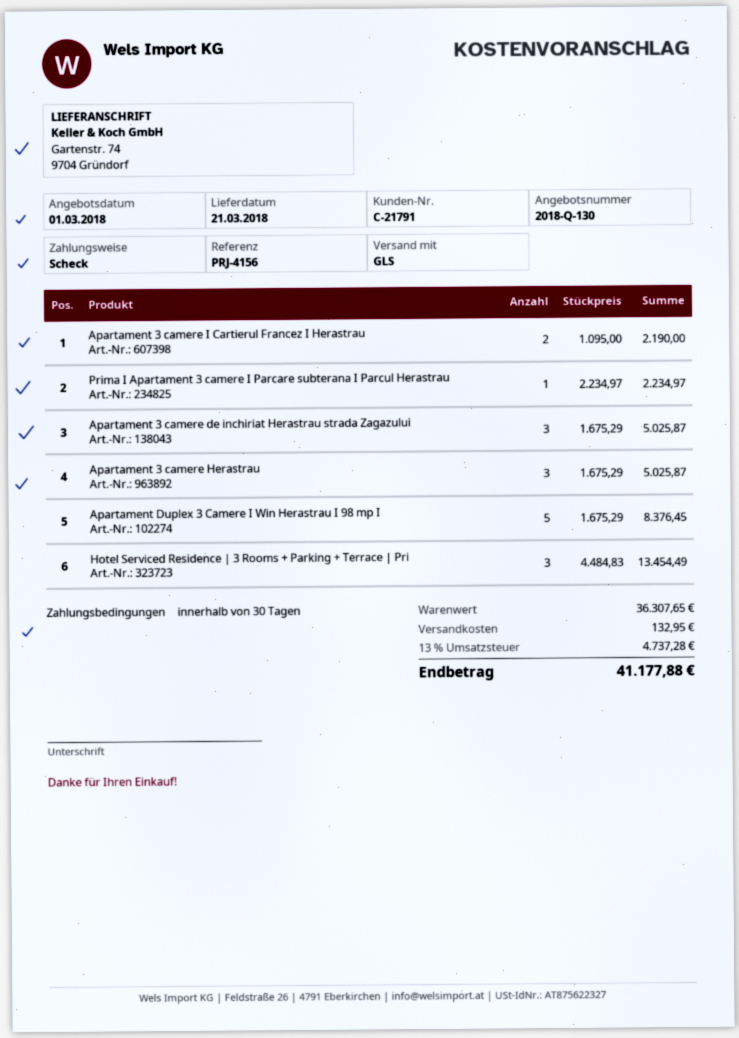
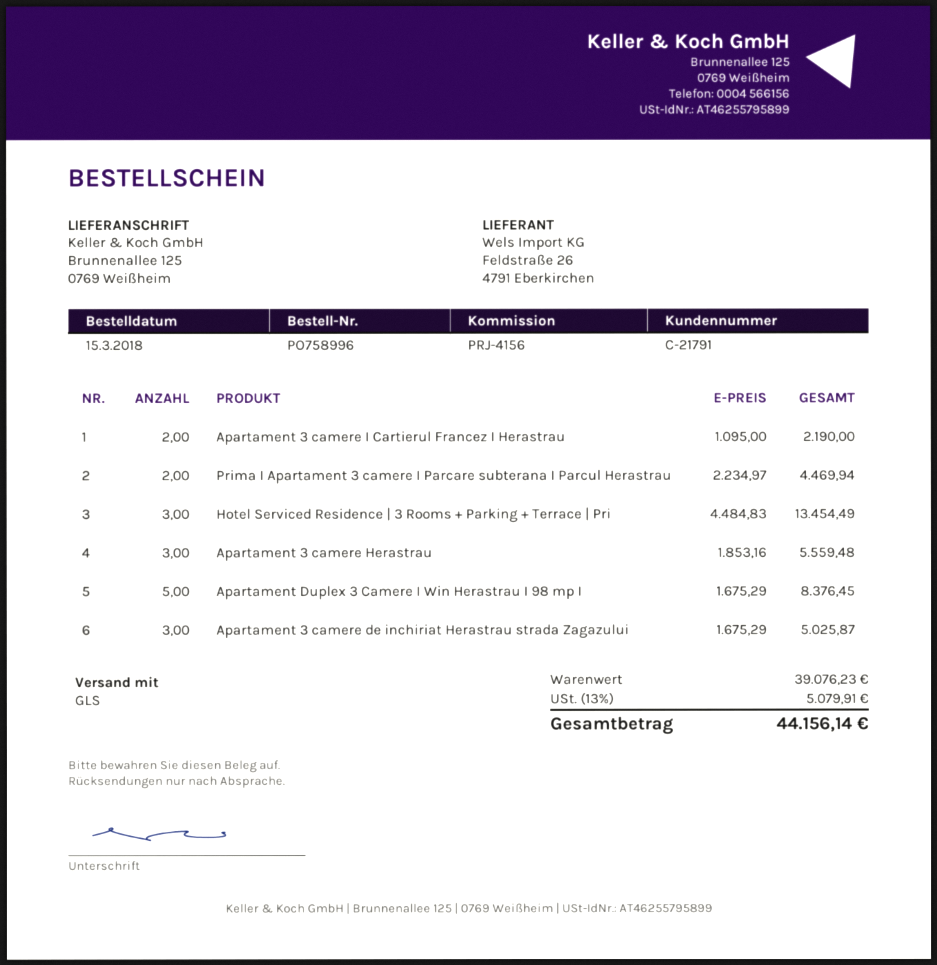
ship to: Gartenstr. 74, 9704 Gründorf -> Brunnenallee 125, 0769 Weißheim
Prima I Apartament 3 camere I Parcare subterana I Parcul Herastrau: 1 x 2234.97 = 2234.97 -> 2 x 2234.97 = 4469.94
Apartament 3 camere Herastrau: 3 x 1675.29 = 5025.87 -> 3 x 1853.16 = 5559.48
subtotal: 36307.65 -> 39076.23
shipping: 132.95 -> none
tax: 13% = 4737.28 -> 13% = 5079.91
total: 41177.88 -> 44156.14

